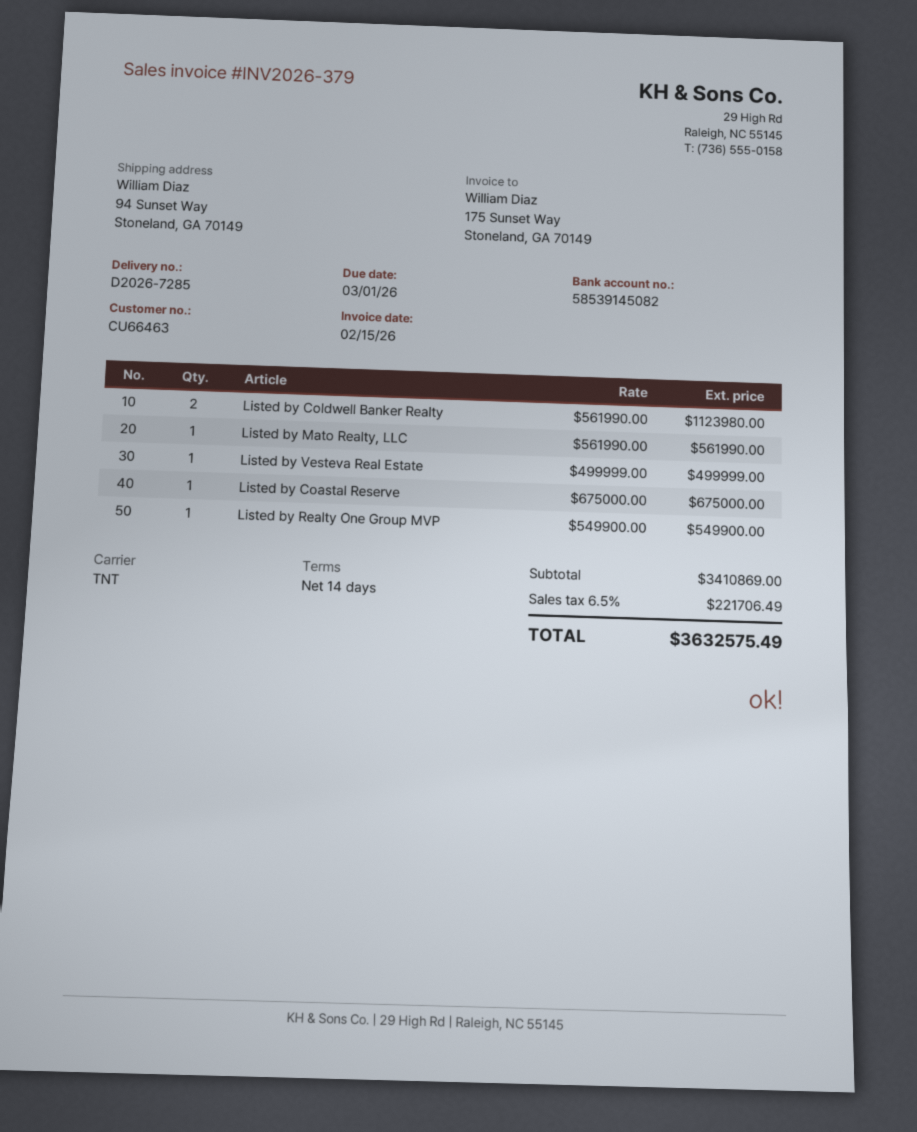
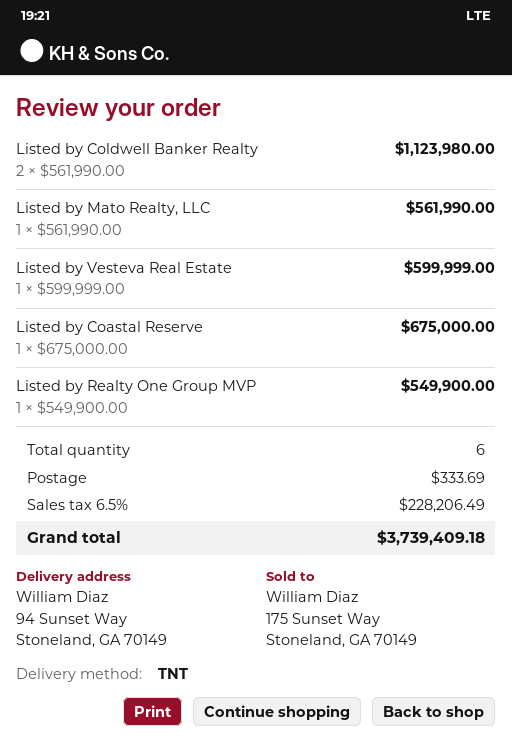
Listed by Vesteva Real Estate: 1 x 499999.00 = 499999.00 -> 1 x 599999.00 = 599999.00
shipping: none -> 333.69
tax: 6.5% = 221706.49 -> 6.5% = 228206.49
total: 3632575.49 -> 3739409.18

